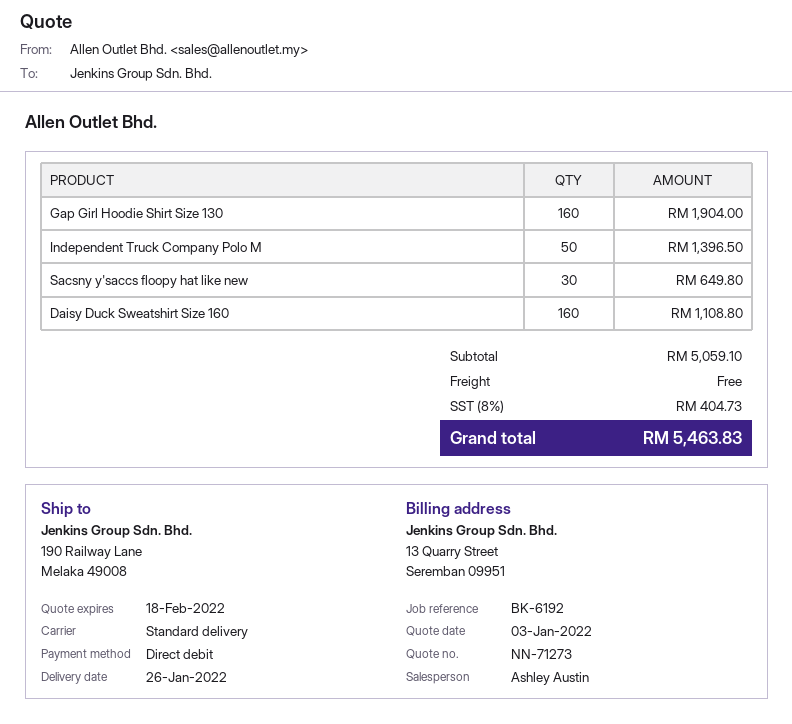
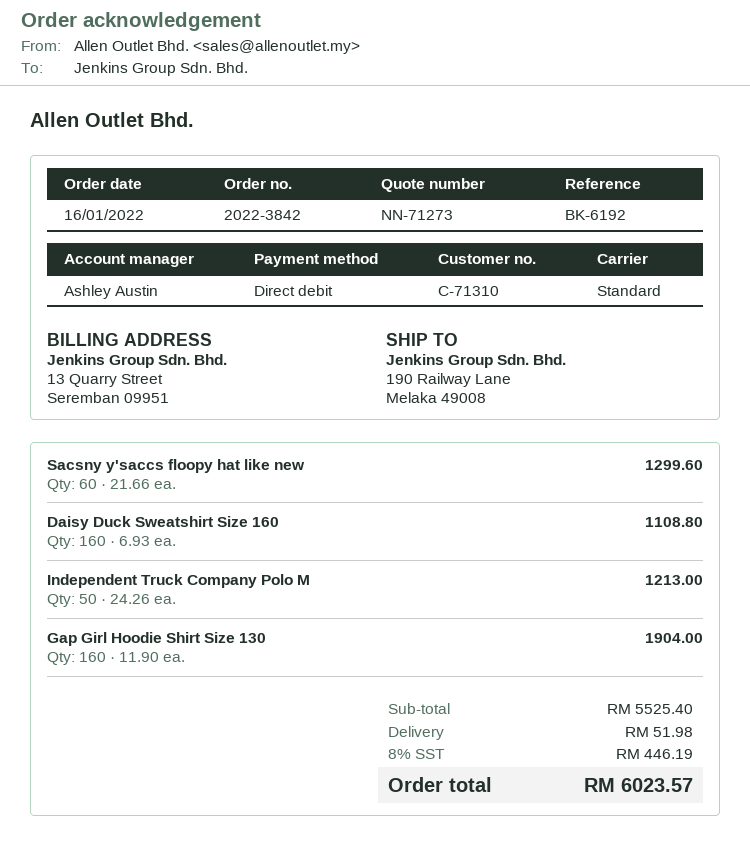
Independent Truck Company Polo M: 50 for 1396.50 -> 50 for 1213.00
Sacsny y'saccs floopy hat like new: 30 for 649.80 -> 60 for 1299.60
subtotal: 5059.10 -> 5525.40
shipping: 0.00 -> 51.98
tax: 8% = 404.73 -> 8% = 446.19
total: 5463.83 -> 6023.57

